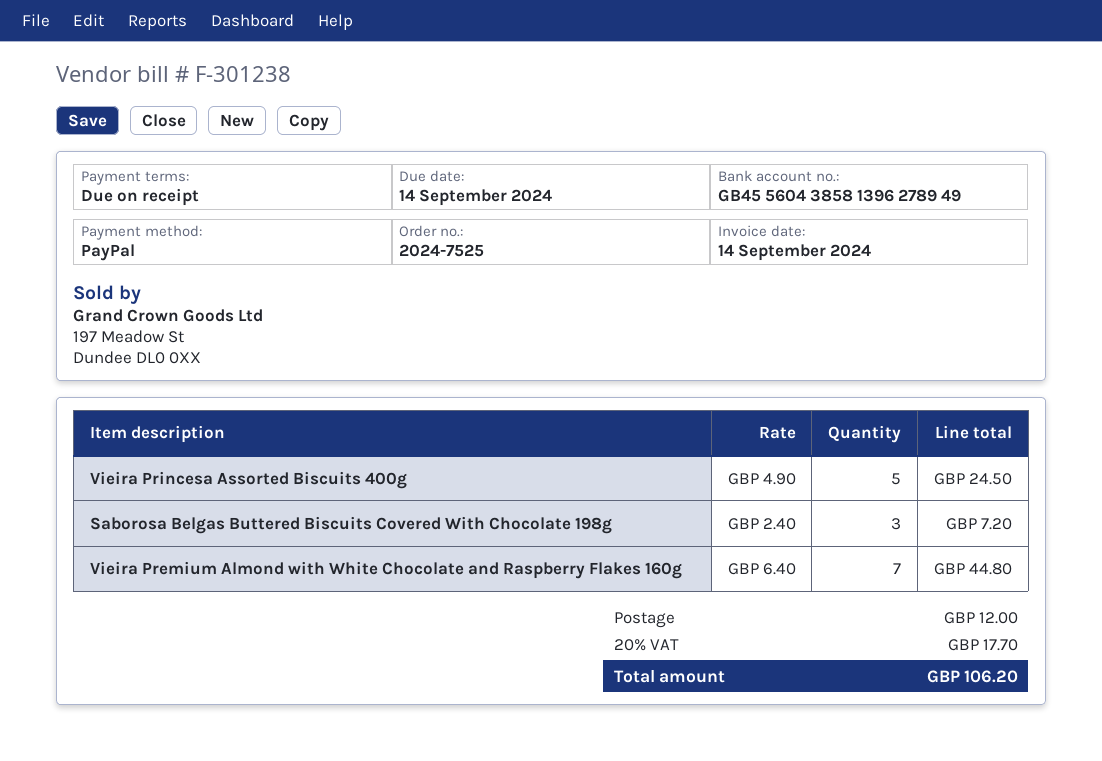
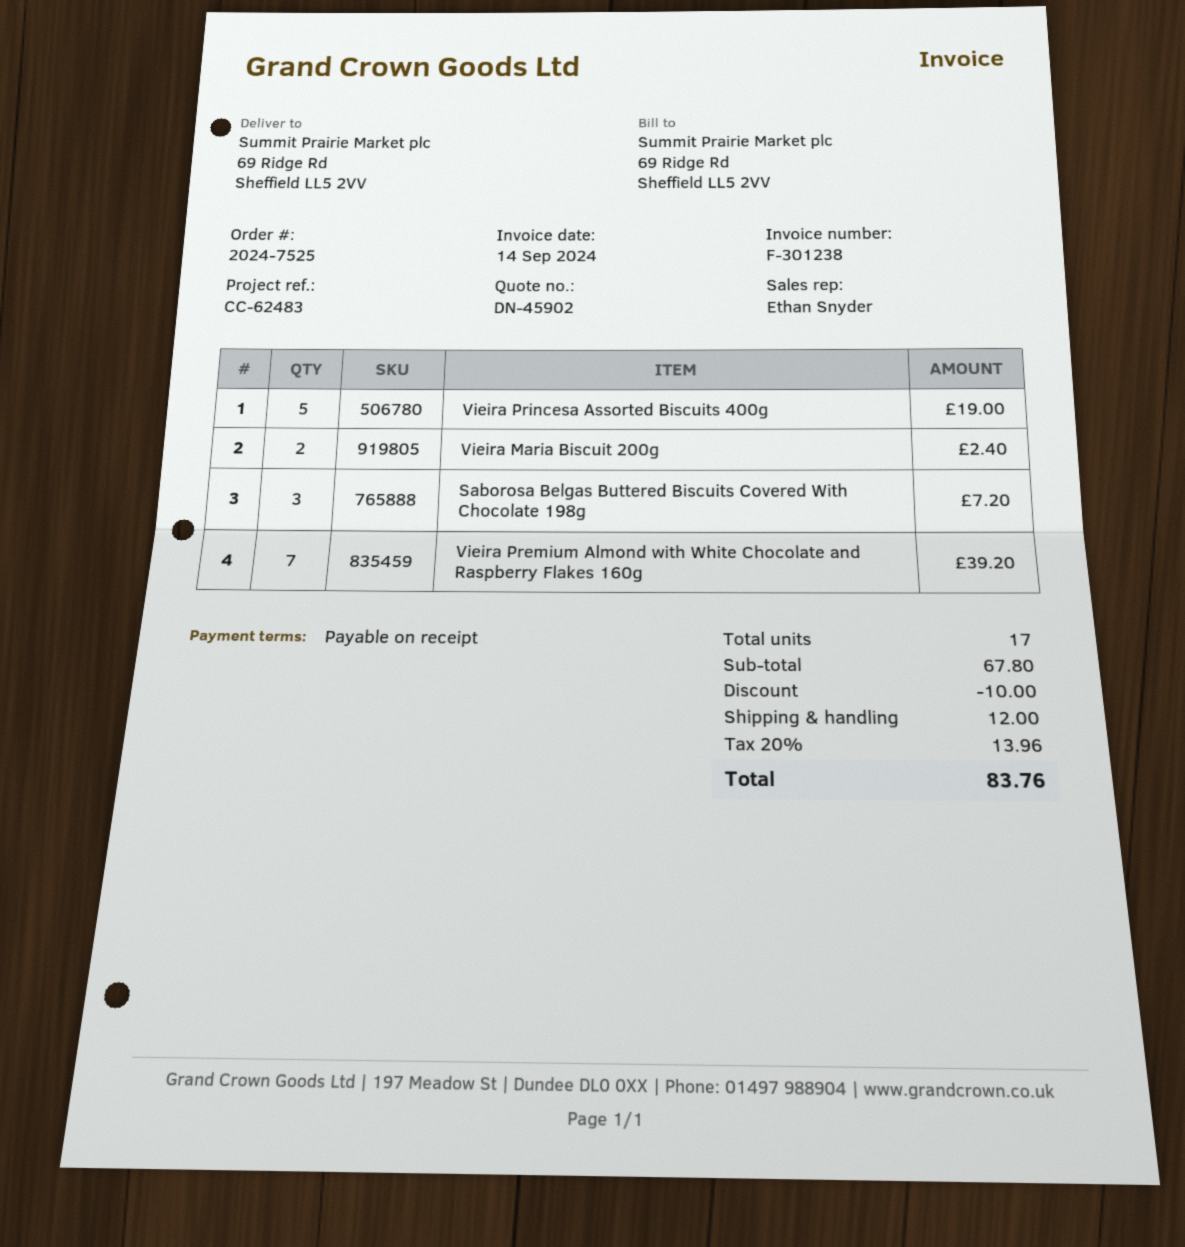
Vieira Princesa Assorted Biscuits 400g: 5 for 24.50 -> 5 for 19.00
Vieira Premium Almond with White Chocolate and Raspberry Flakes 160g: 7 for 44.80 -> 7 for 39.20
Vieira Maria Biscuit 200g: none -> 2 for 2.40
discount: none -> 10.00
tax: 20% = 17.70 -> 20% = 13.96
total: 106.20 -> 83.76

